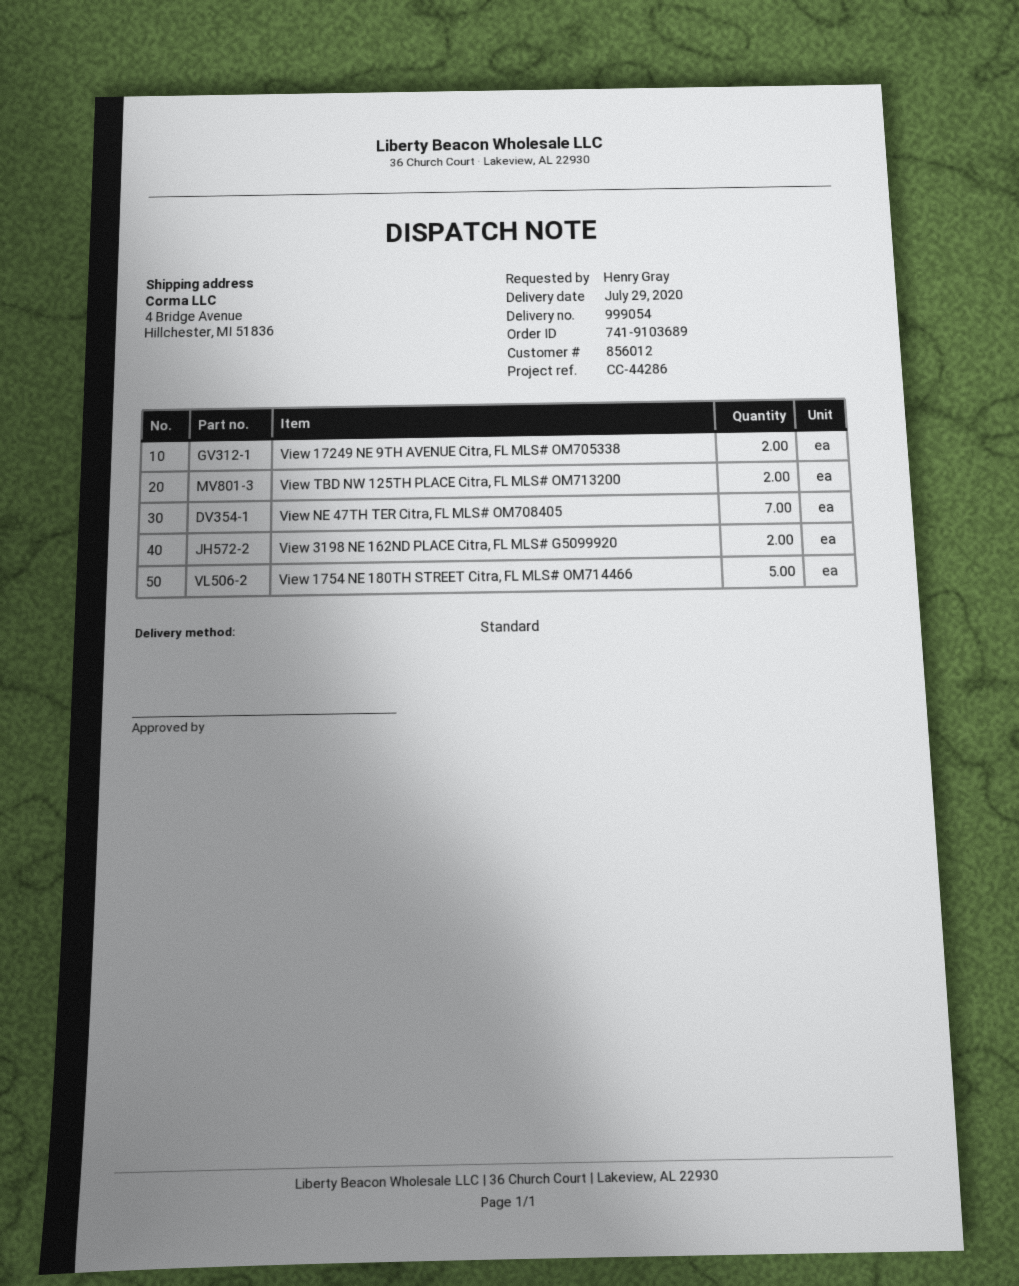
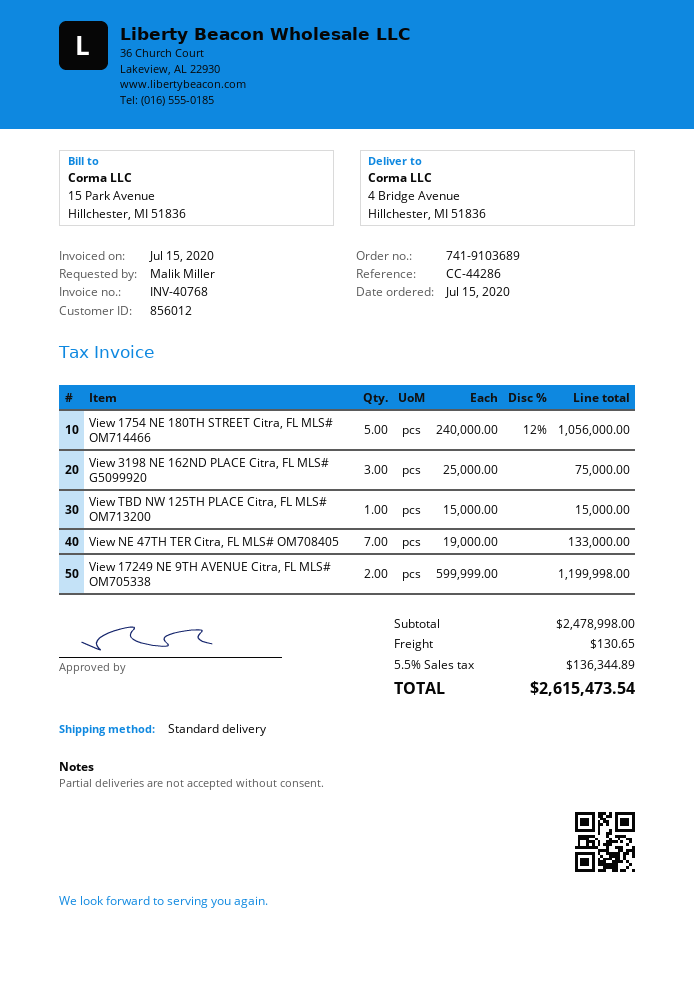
ordered by: Henry Gray -> Malik Miller
View TBD NW 125TH PLACE Citra, FL MLS# OM713200: 2 -> 1
View 3198 NE 162ND PLACE Citra, FL MLS# G5099920: 2 -> 3

